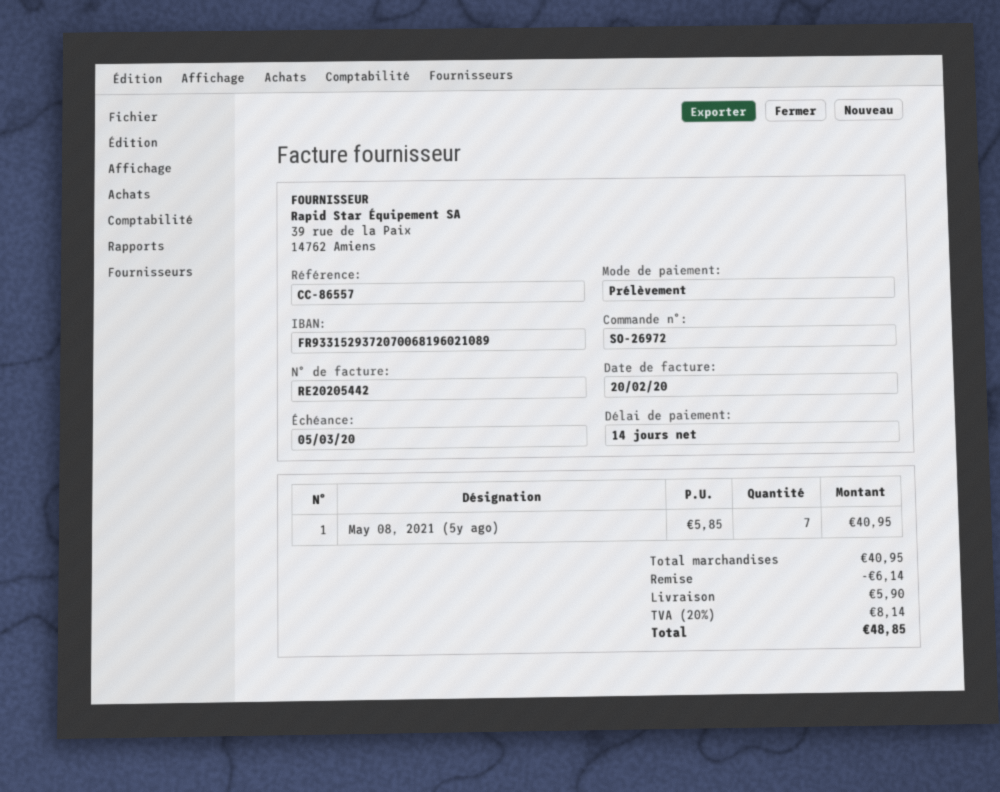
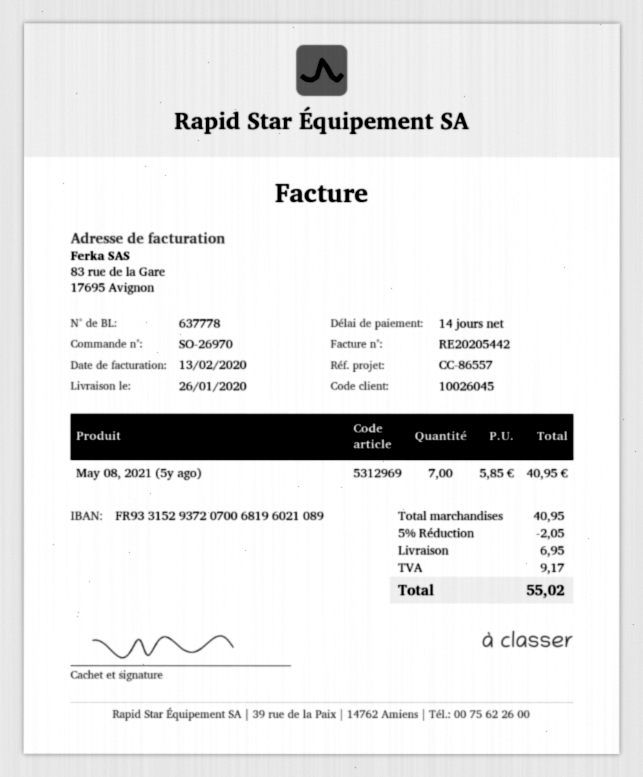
order number: SO-26972 -> SO-26970
invoice date: 2020-02-20 -> 2020-02-13
discount: 6.14 -> 2.05
shipping: 5.90 -> 6.95
tax: 8.14 -> 9.17
total: 48.85 -> 55.02

